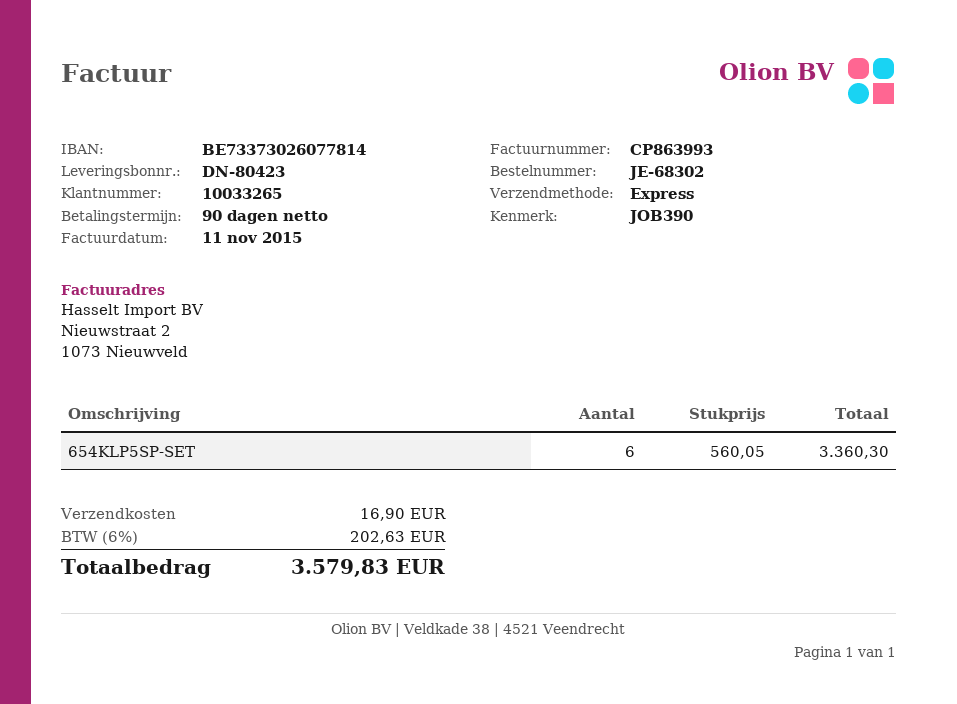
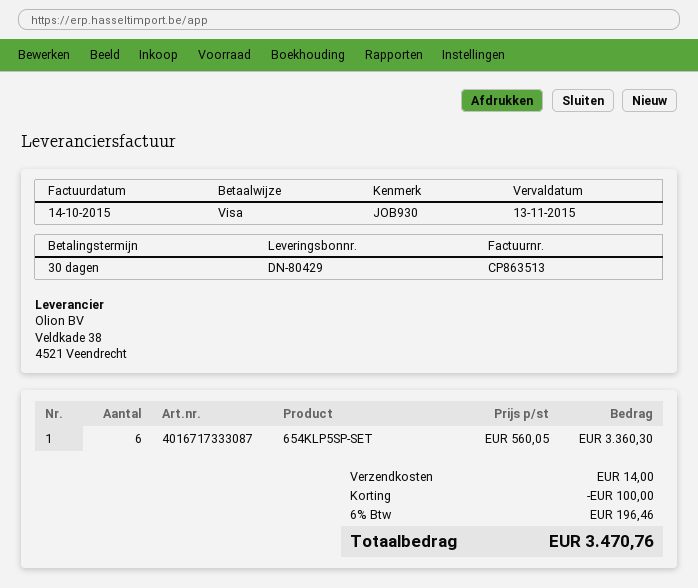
delivery note number: DN-80423 -> DN-80429
invoice number: CP863993 -> CP863513
invoice date: 2015-11-11 -> 2015-10-14
payment terms: 90 days -> 30 days
reference: JOB390 -> JOB930
discount: none -> 100.00
shipping: 16.90 -> 14.00
tax: 6% = 202.63 -> 6% = 196.46
total: 3579.83 -> 3470.76

